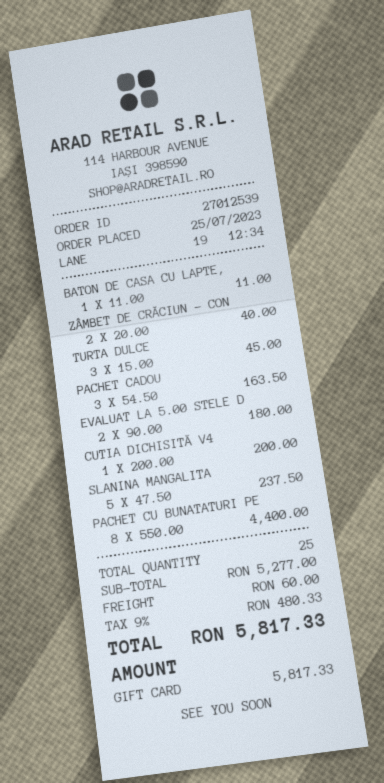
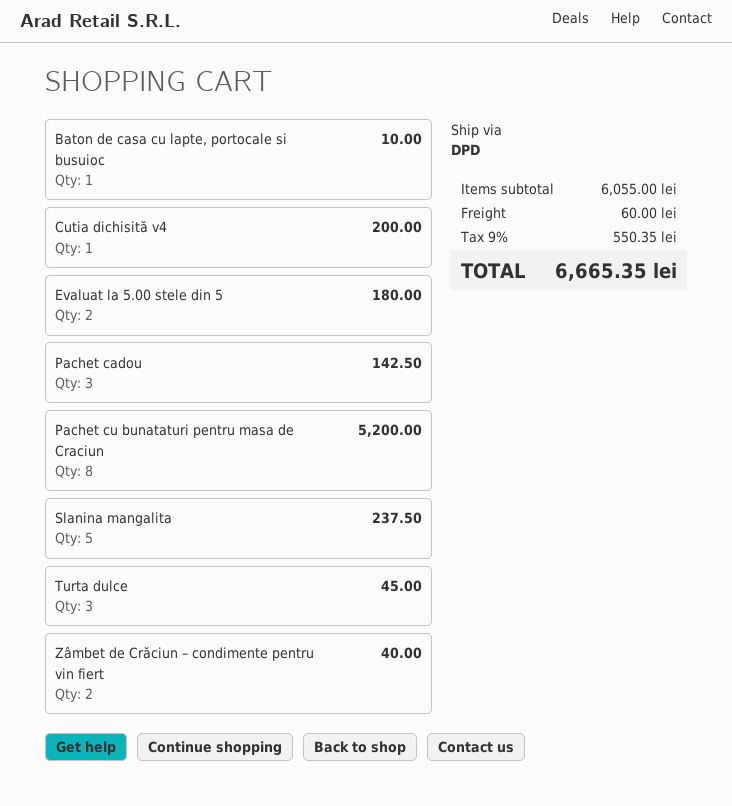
BATON DE CASA CU LAPTE,: 1 for 11.00 -> 1 for 10.00
PACHET CADOU: 3 for 163.50 -> 3 for 142.50
PACHET CU BUNATATURI PE: 8 for 4400.00 -> 8 for 5200.00
subtotal: 5277.00 -> 6055.00
tax: 9% = 480.33 -> 9% = 550.35
total: 5817.33 -> 6665.35

